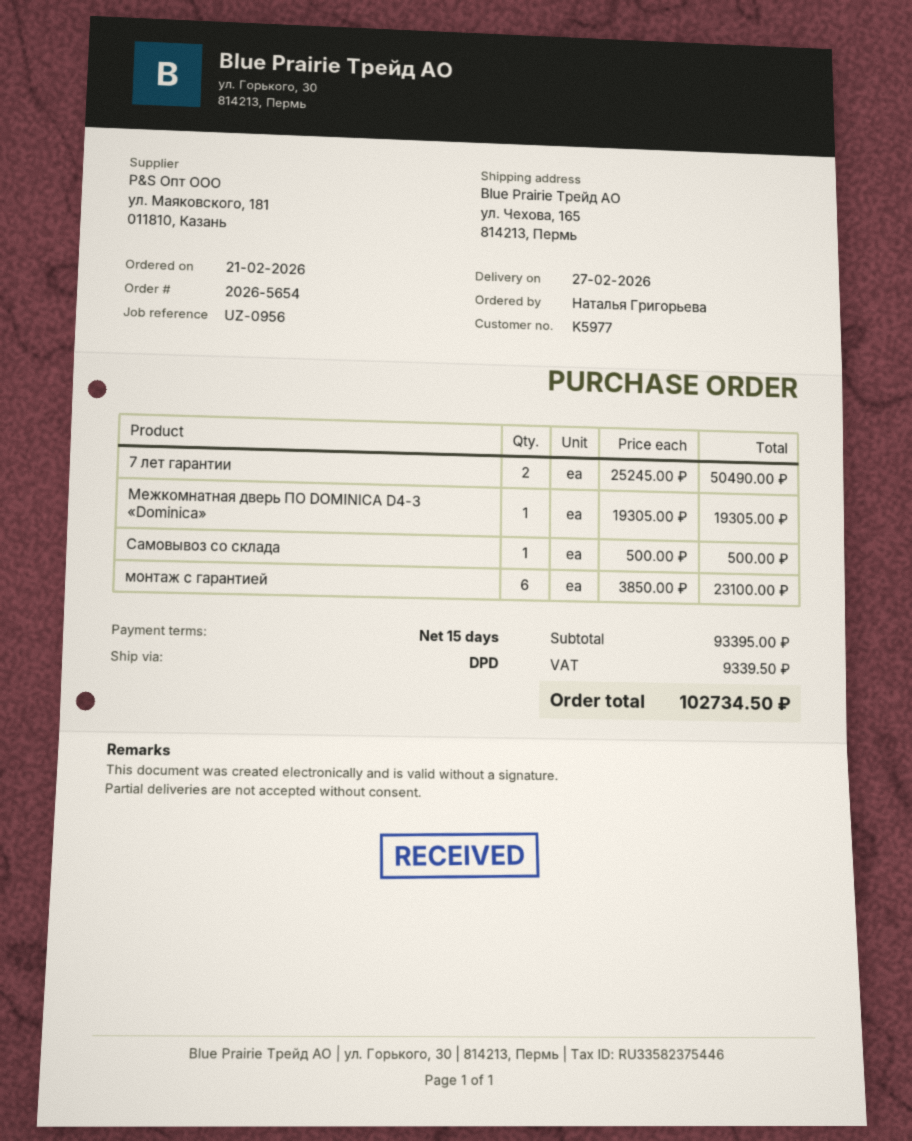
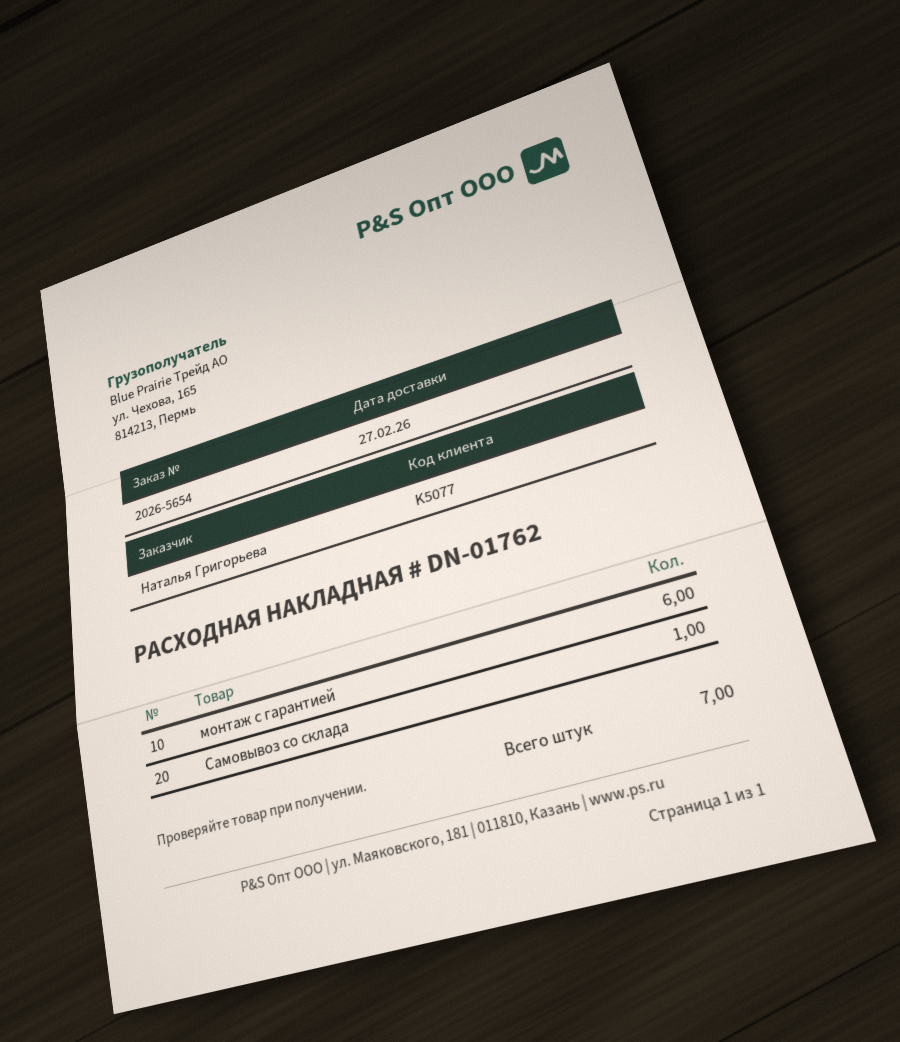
customer number: K5977 -> K5077
7 лет гарантии: 2 -> none
Межкомнатная дверь ПО DOMINICA D4-3 «Dominica»: 1 -> none

